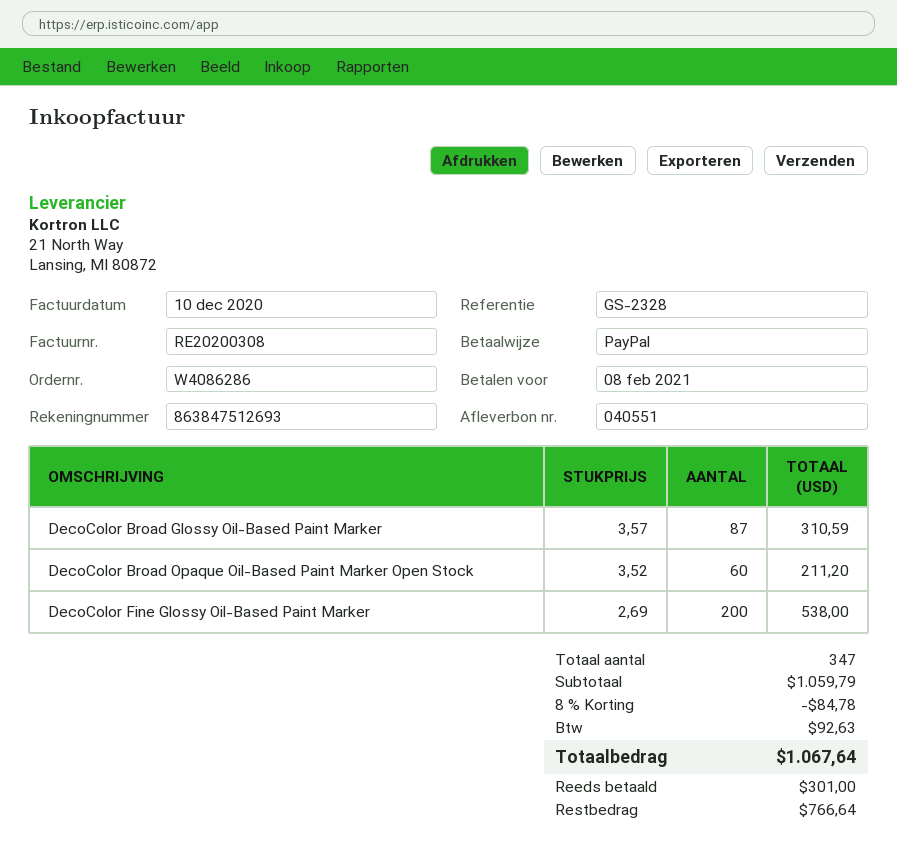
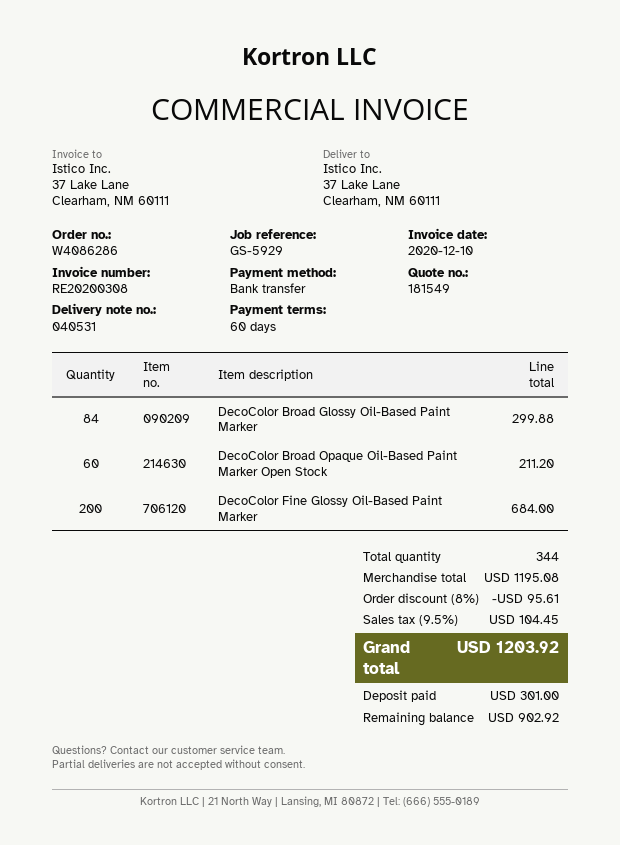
delivery note number: 040551 -> 040531
reference: GS-2328 -> GS-5929
payment method: PayPal -> bank transfer
DecoColor Broad Glossy Oil-Based Paint Marker: 87 for 310.59 -> 84 for 299.88
DecoColor Fine Glossy Oil-Based Paint Marker: 200 for 538.00 -> 200 for 684.00
total quantity: 347 -> 344
subtotal: 1059.79 -> 1195.08
discount: 8% = 84.78 -> 8% = 95.61
tax: 92.63 -> 104.45
total: 1067.64 -> 1203.92
balance: 766.64 -> 902.92

